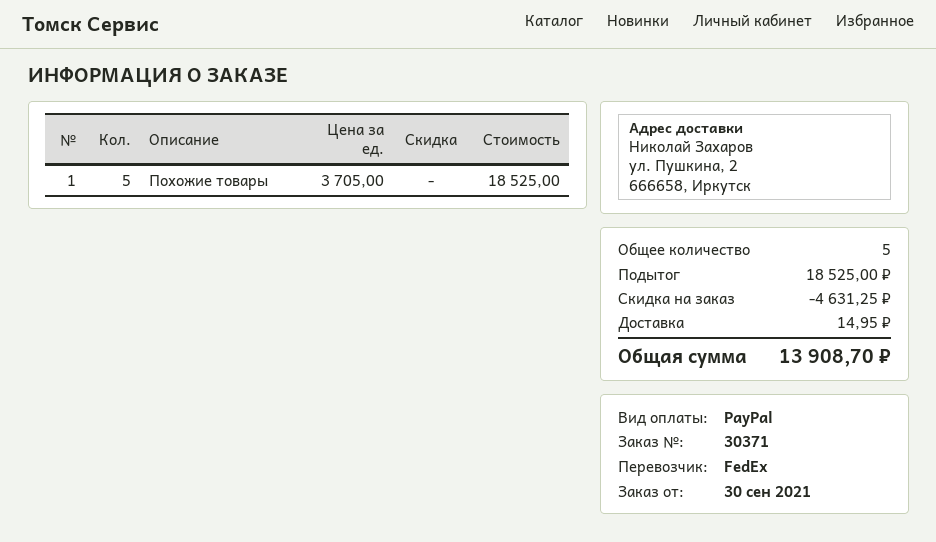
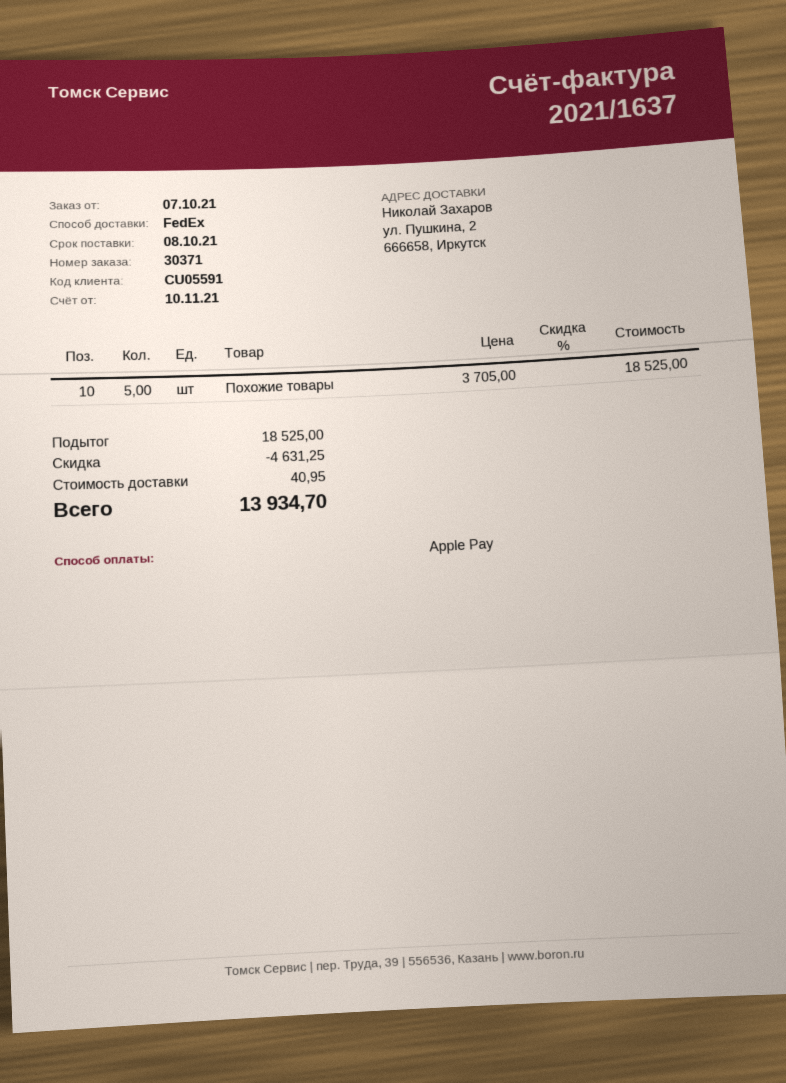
order date: 2021-09-30 -> 2021-10-07
payment method: PayPal -> Apple Pay
shipping: 14.95 -> 40.95
total: 13908.70 -> 13934.70

